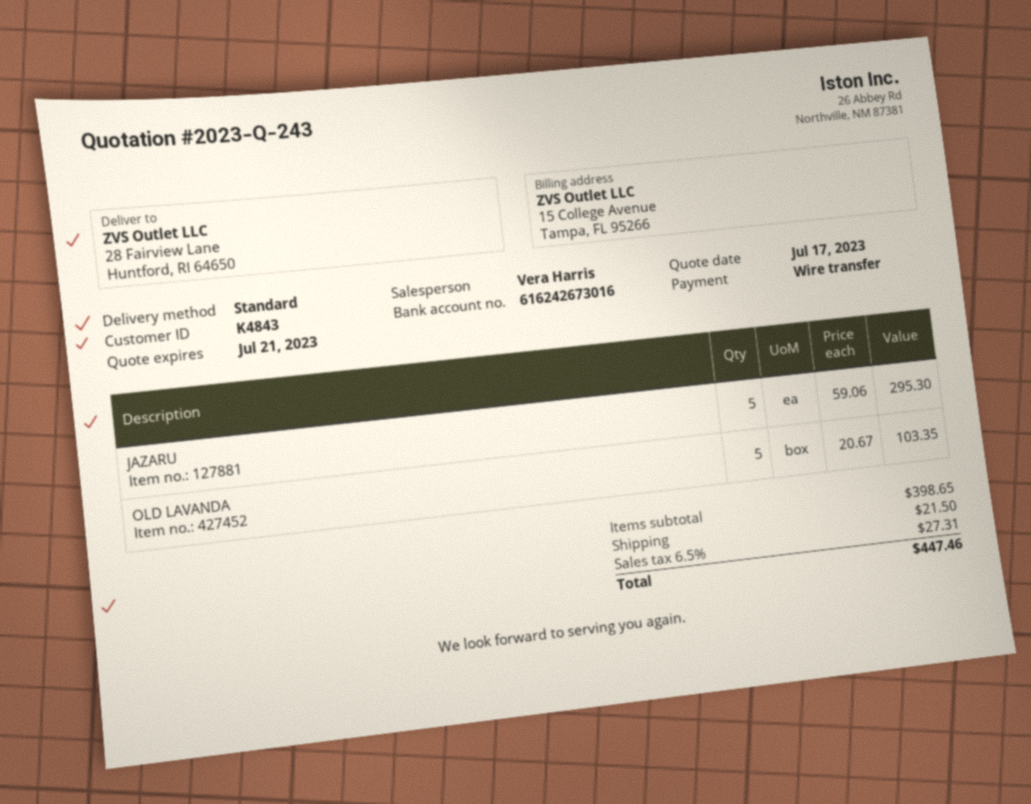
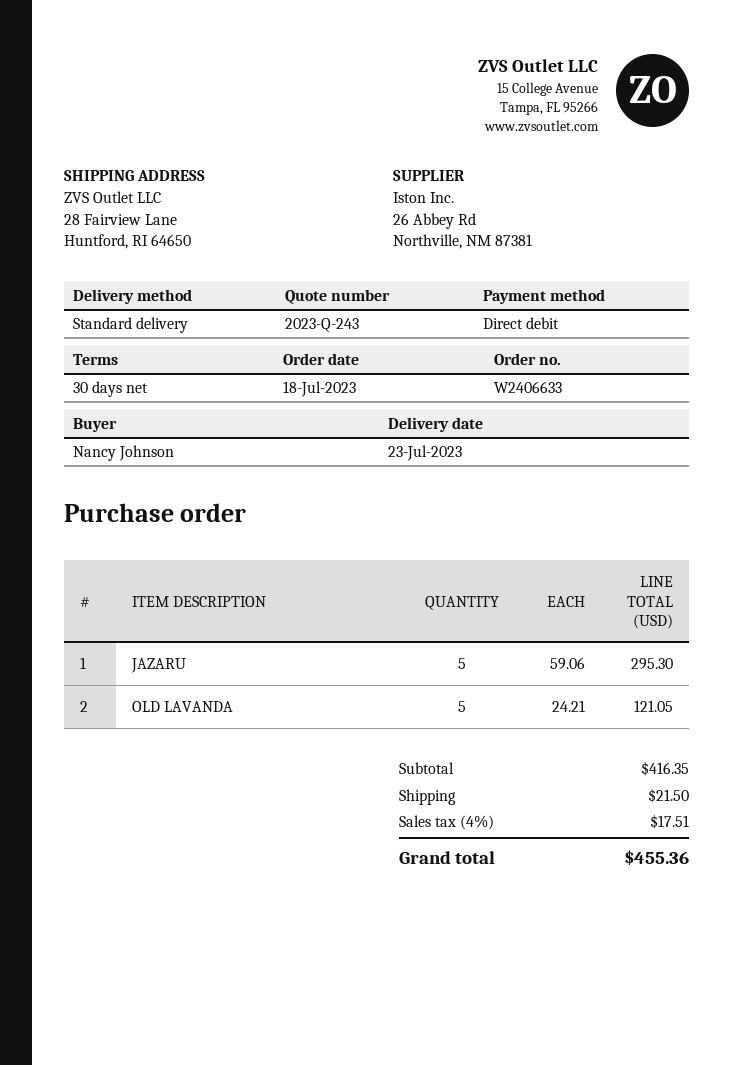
payment method: bank transfer -> direct debit
OLD LAVANDA: 5 x 20.67 = 103.35 -> 5 x 24.21 = 121.05
subtotal: 398.65 -> 416.35
tax: 6.5% = 27.31 -> 4% = 17.51
total: 447.46 -> 455.36

